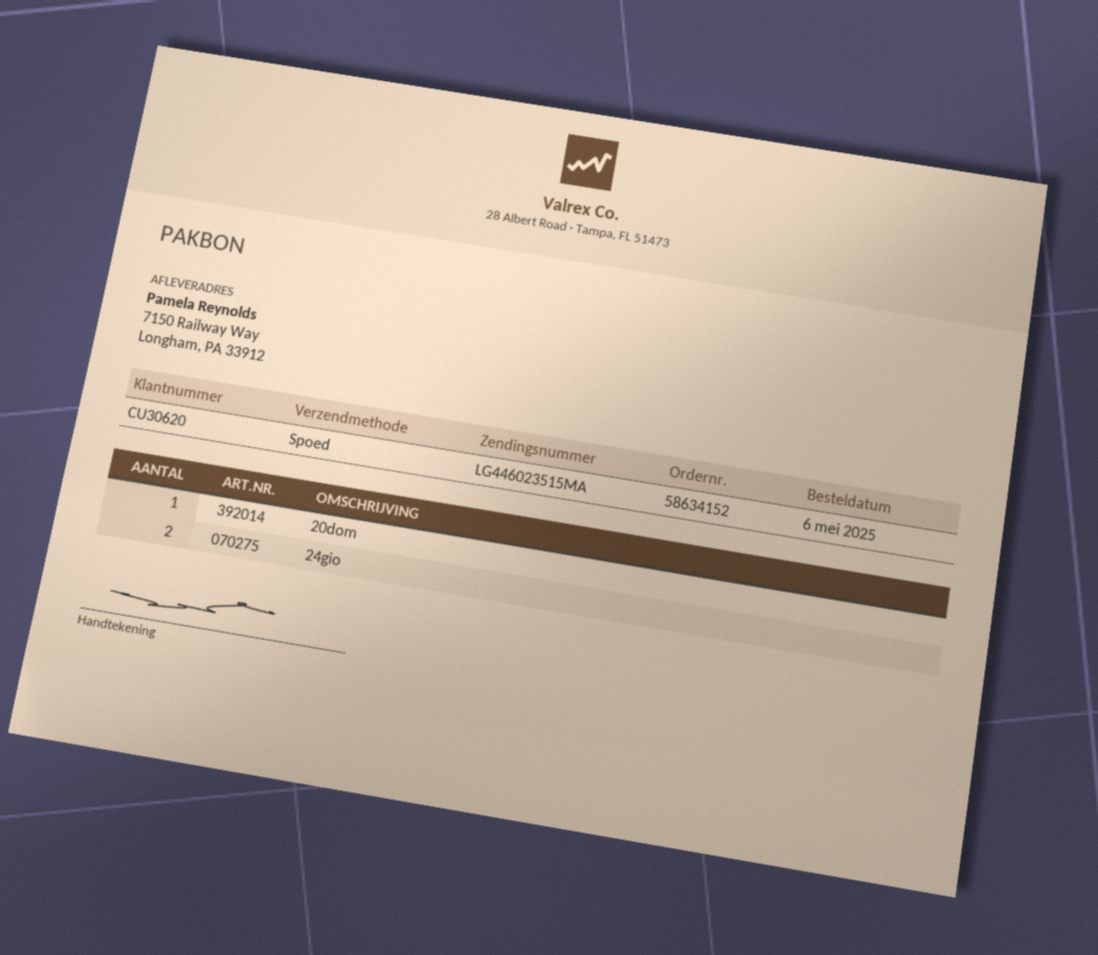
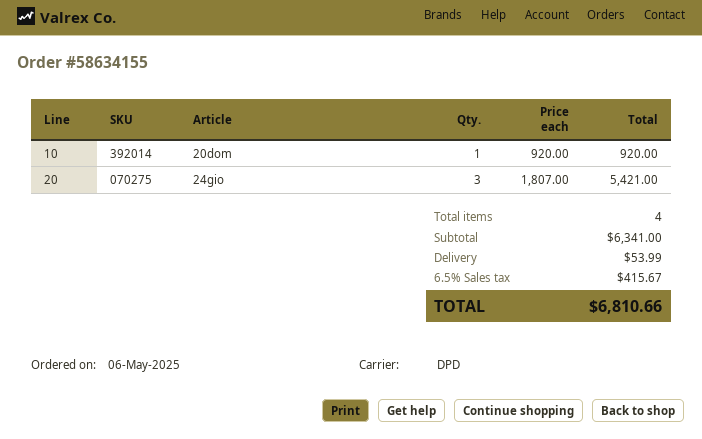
order number: 58634152 -> 58634155
shipping method: express -> DPD
24gio: 2 -> 3

